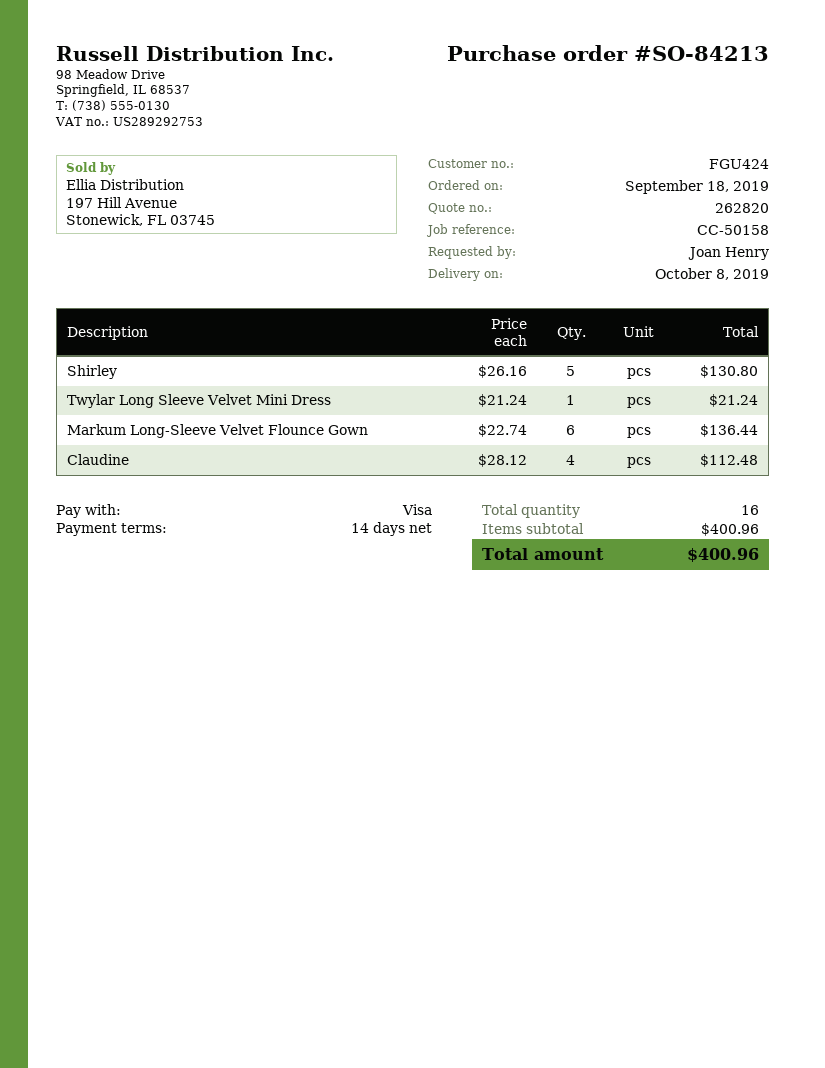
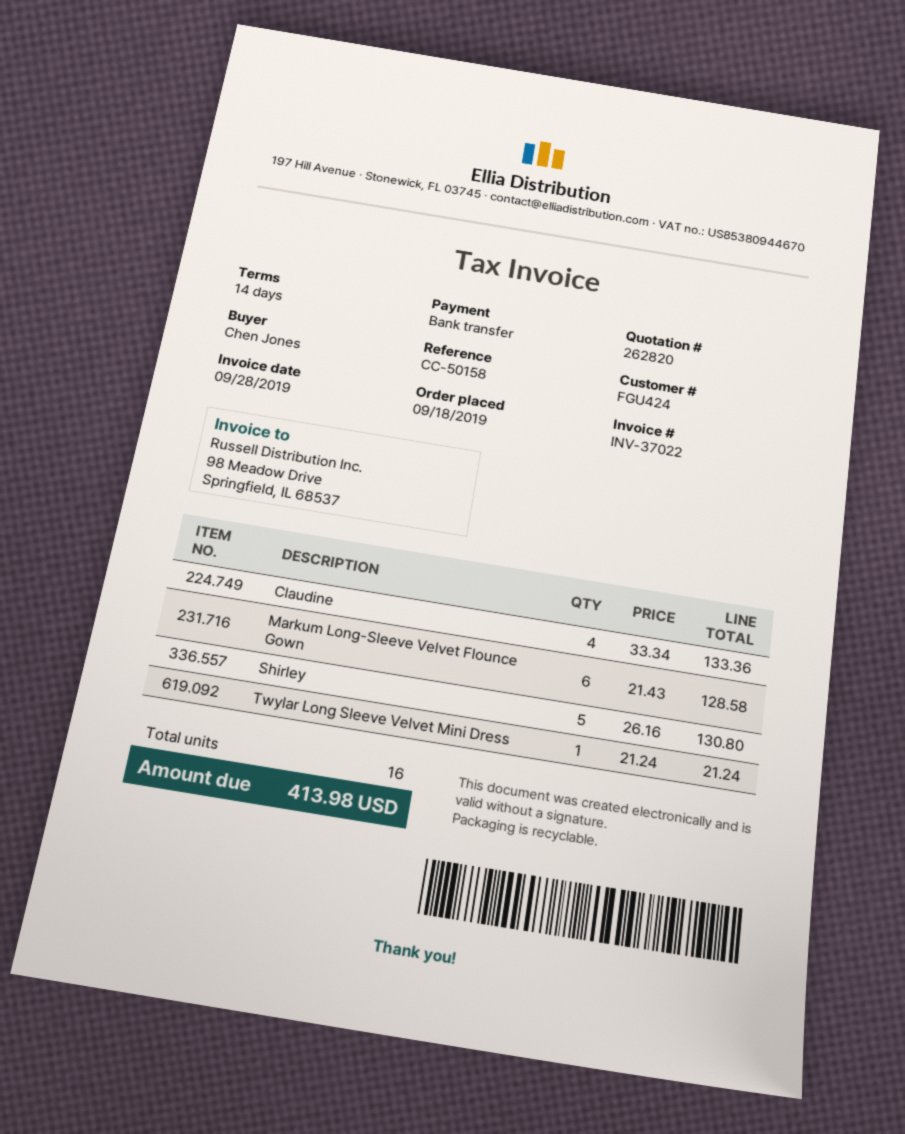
ordered by: Joan Henry -> Chen Jones
payment method: Visa -> bank transfer
Markum Long-Sleeve Velvet Flounce Gown: 6 x 22.74 = 136.44 -> 6 x 21.43 = 128.58
Claudine: 4 x 28.12 = 112.48 -> 4 x 33.34 = 133.36
total: 400.96 -> 413.98

